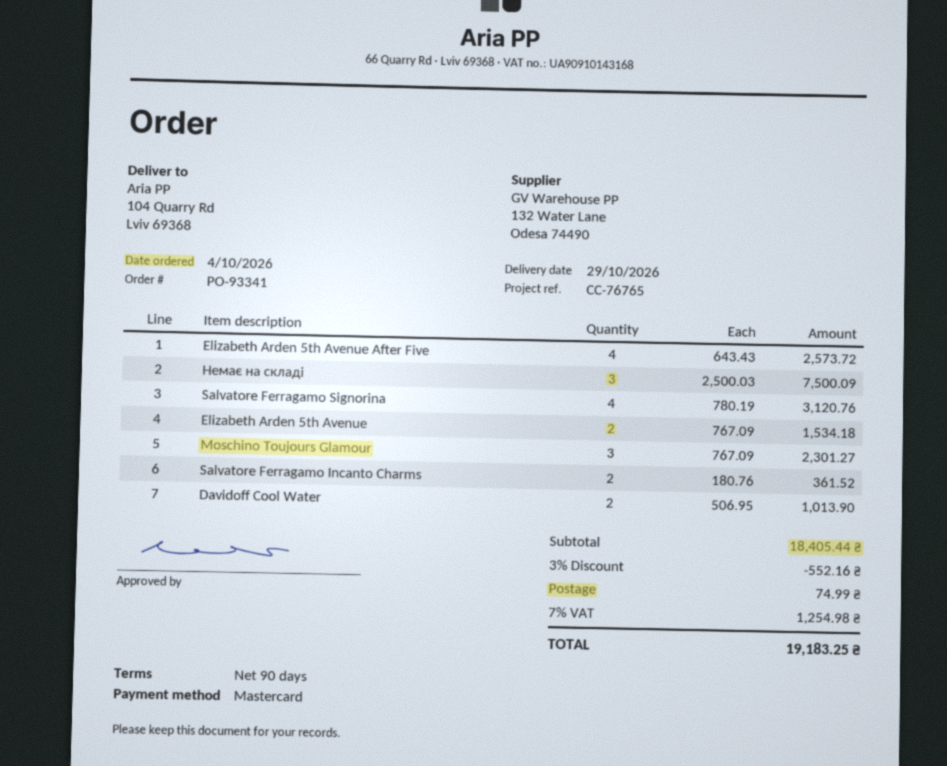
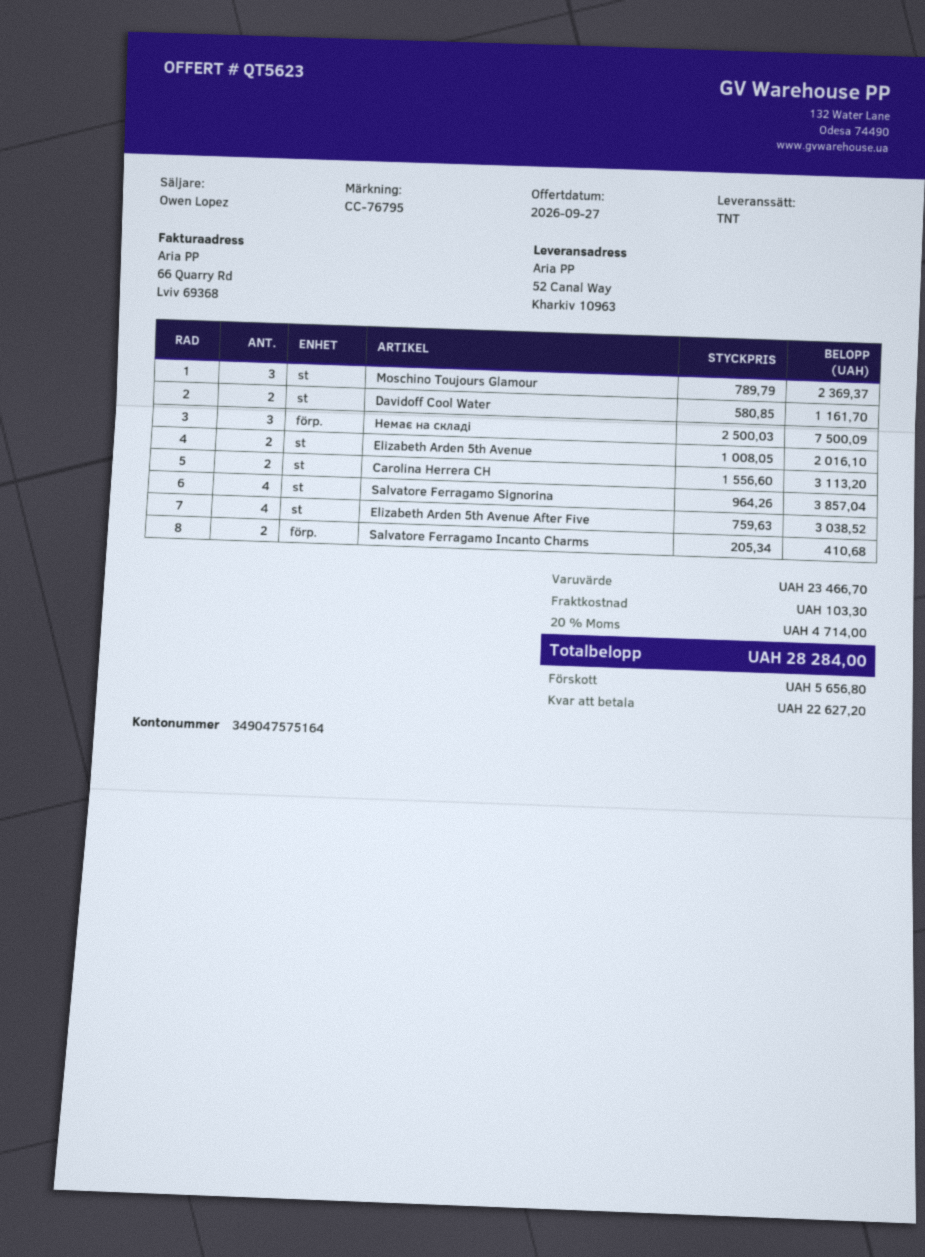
reference: CC-76765 -> CC-76795
ship to: 104 Quarry Rd, Lviv 69368 -> 52 Canal Way, Kharkiv 10963
Elizabeth Arden 5th Avenue After Five: 4 x 643.43 = 2573.72 -> 4 x 759.63 = 3038.52
Salvatore Ferragamo Signorina: 4 x 780.19 = 3120.76 -> 4 x 964.26 = 3857.04
Elizabeth Arden 5th Avenue: 2 x 767.09 = 1534.18 -> 2 x 1008.05 = 2016.10
Moschino Toujours Glamour: 3 x 767.09 = 2301.27 -> 3 x 789.79 = 2369.37
Salvatore Ferragamo Incanto Charms: 2 x 180.76 = 361.52 -> 2 x 205.34 = 410.68
Davidoff Cool Water: 2 x 506.95 = 1013.90 -> 2 x 580.85 = 1161.70
Carolina Herrera CH: none -> 2 x 1556.60 = 3113.20
subtotal: 18405.44 -> 23466.70
discount: 3% = 552.16 -> none
shipping: 74.99 -> 103.30
tax: 7% = 1254.98 -> 20% = 4714.00
total: 19183.25 -> 28284.00

